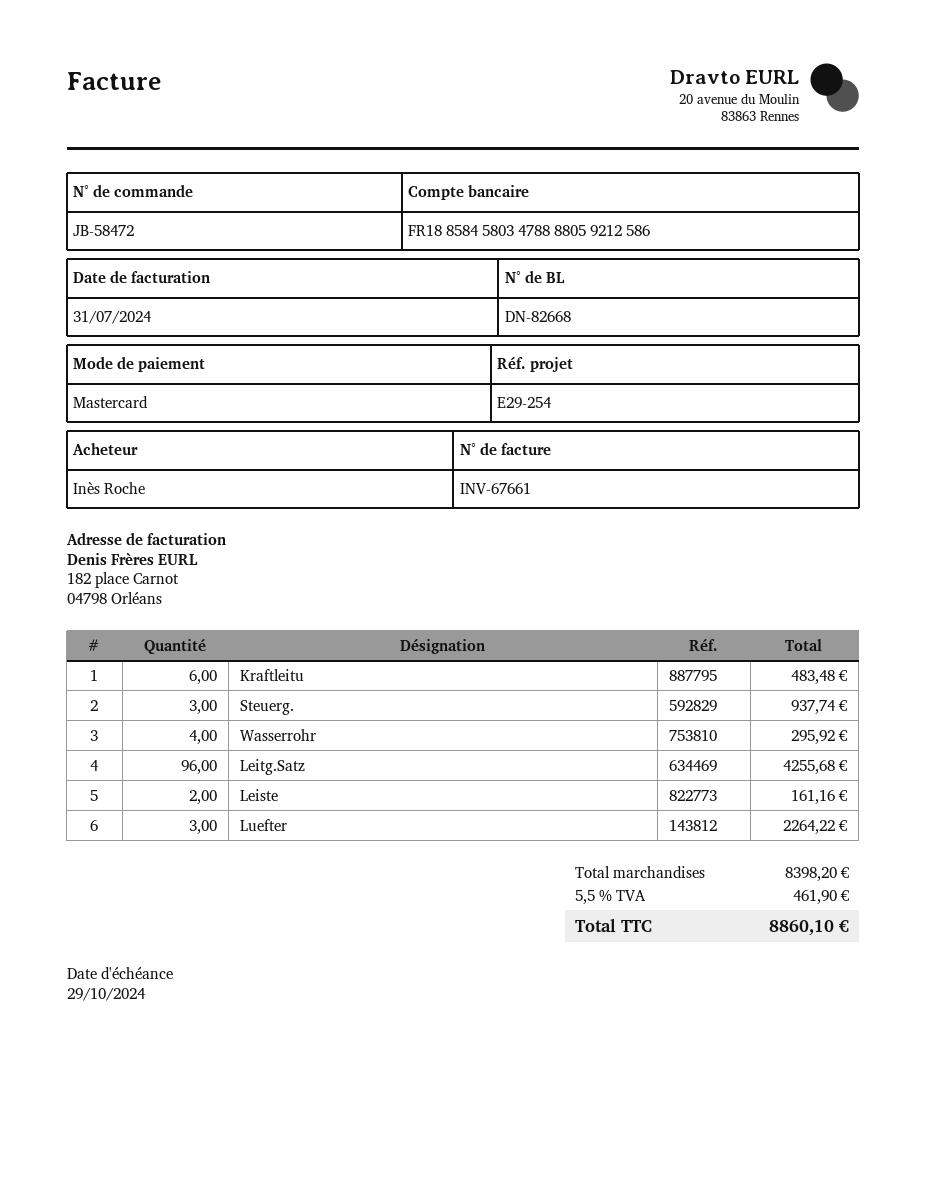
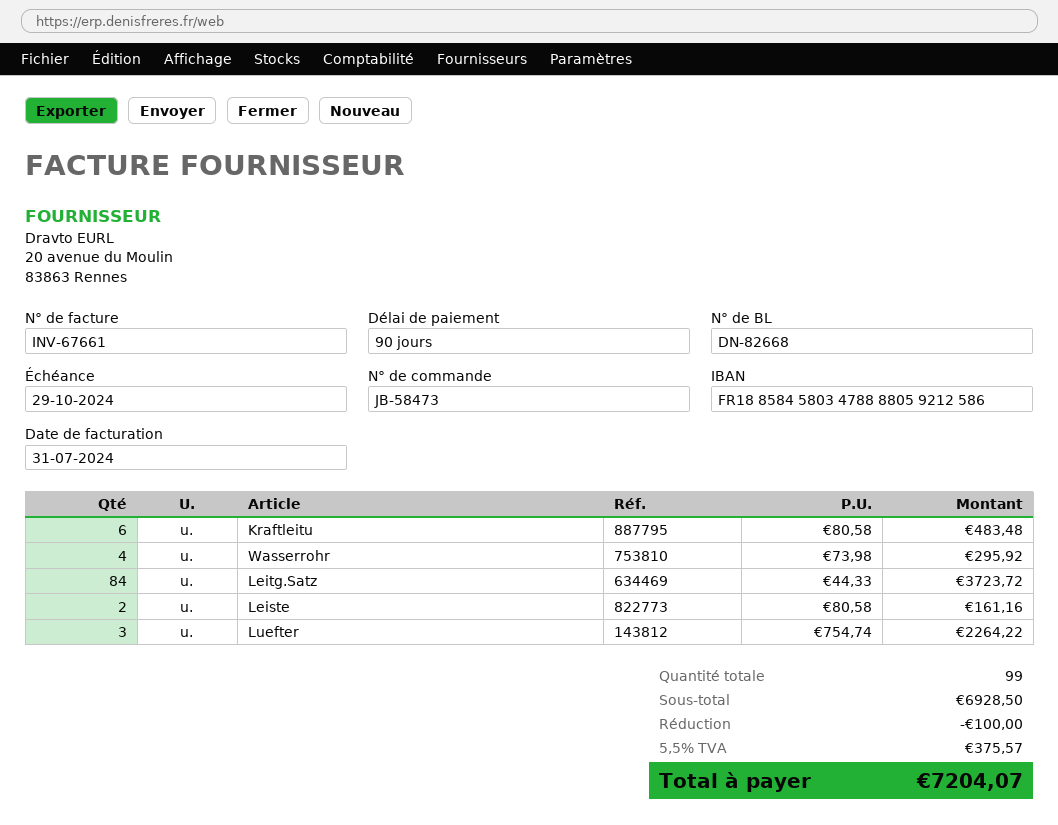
order number: JB-58472 -> JB-58473
Steuerg.: 3 for 937.74 -> none
Leitg.Satz: 96 for 4255.68 -> 84 for 3723.72
subtotal: 8398.20 -> 6928.50
discount: none -> 100.00
tax: 5.5% = 461.90 -> 5.5% = 375.57
total: 8860.10 -> 7204.07

